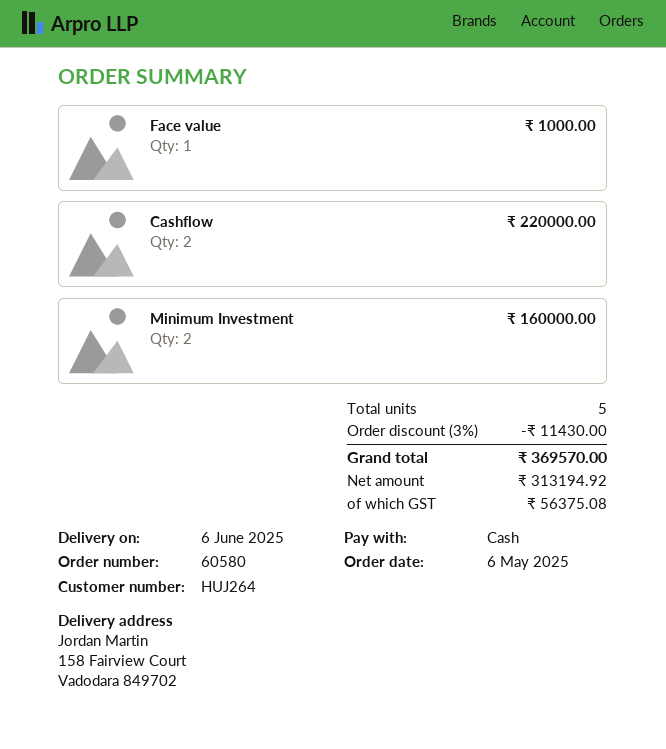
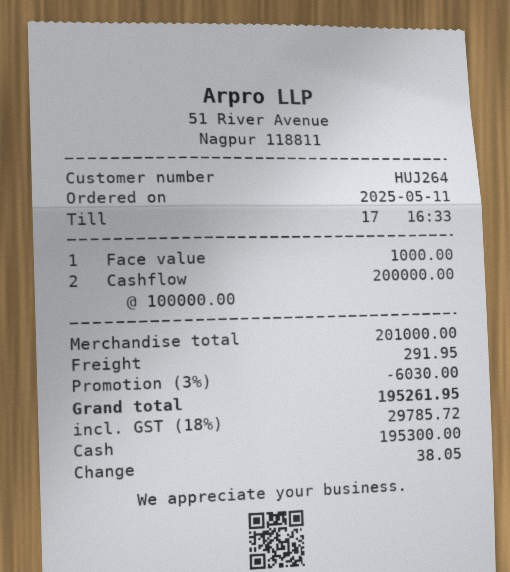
order date: 2025-05-06 -> 2025-05-11
Cashflow: 2 for 220000.00 -> 2 for 200000.00
Minimum Investment: 2 for 160000.00 -> none
discount: 3% = 11430.00 -> 3% = 6030.00
shipping: none -> 291.95
tax: 56375.08 -> 29785.72
total: 369570.00 -> 195261.95

